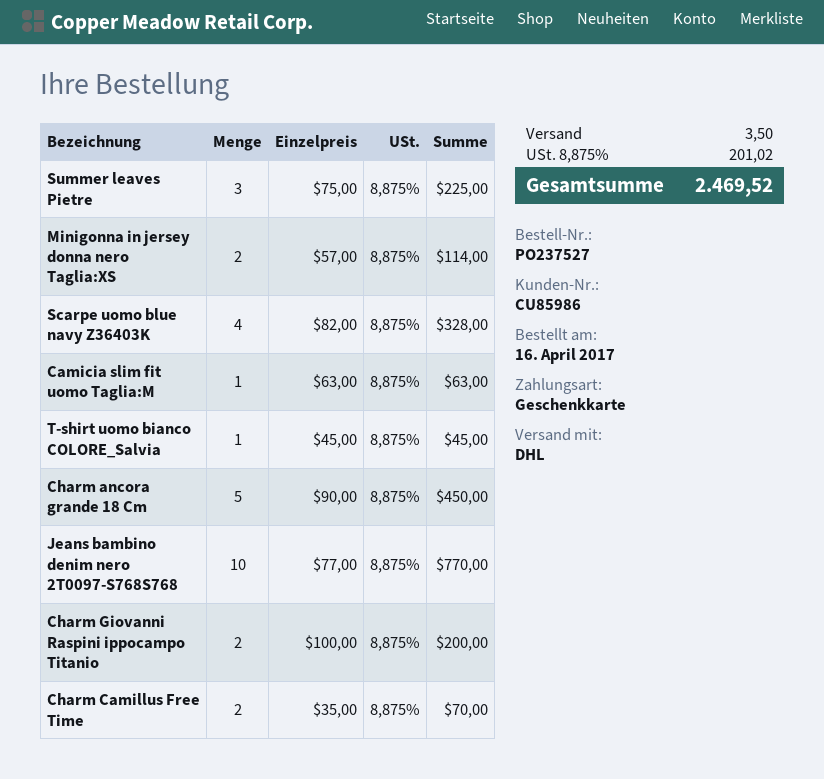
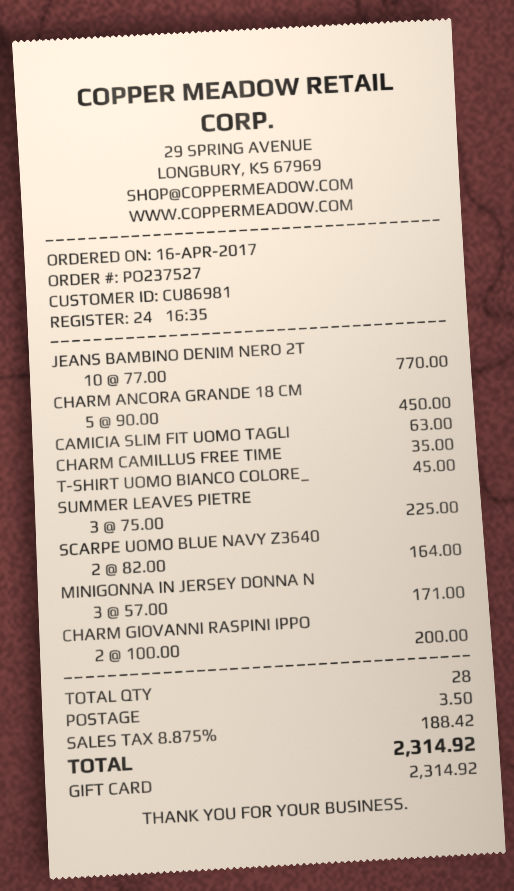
customer number: CU85986 -> CU86981
Minigonna in jersey donna nero Taglia:XS: 2 x 57.00 = 114.00 -> 3 x 57.00 = 171.00
Scarpe uomo blue navy Z36403K: 4 x 82.00 = 328.00 -> 2 x 82.00 = 164.00
Charm Camillus Free Time: 2 x 35.00 = 70.00 -> 1 x 35.00 = 35.00
tax: 8.875% = 201.02 -> 8.875% = 188.42
total: 2469.52 -> 2314.92

